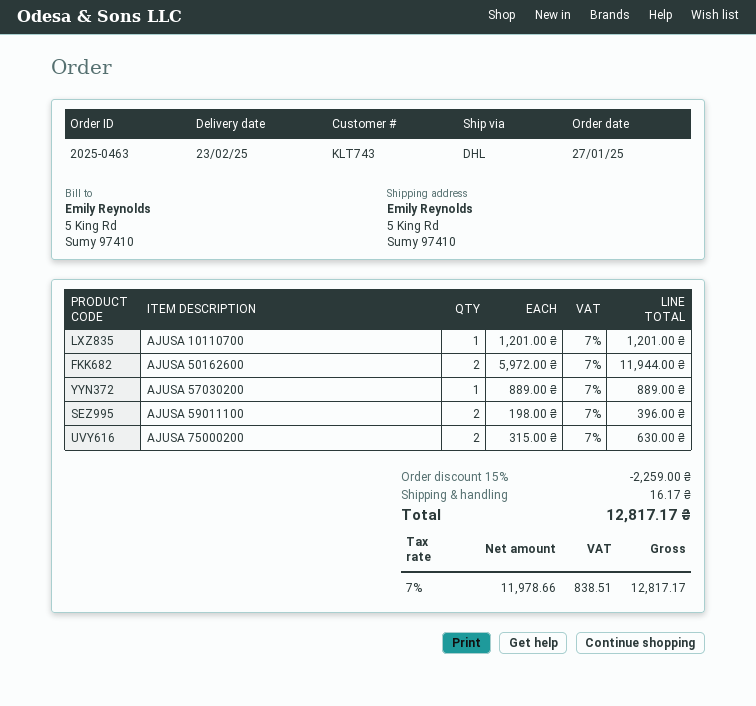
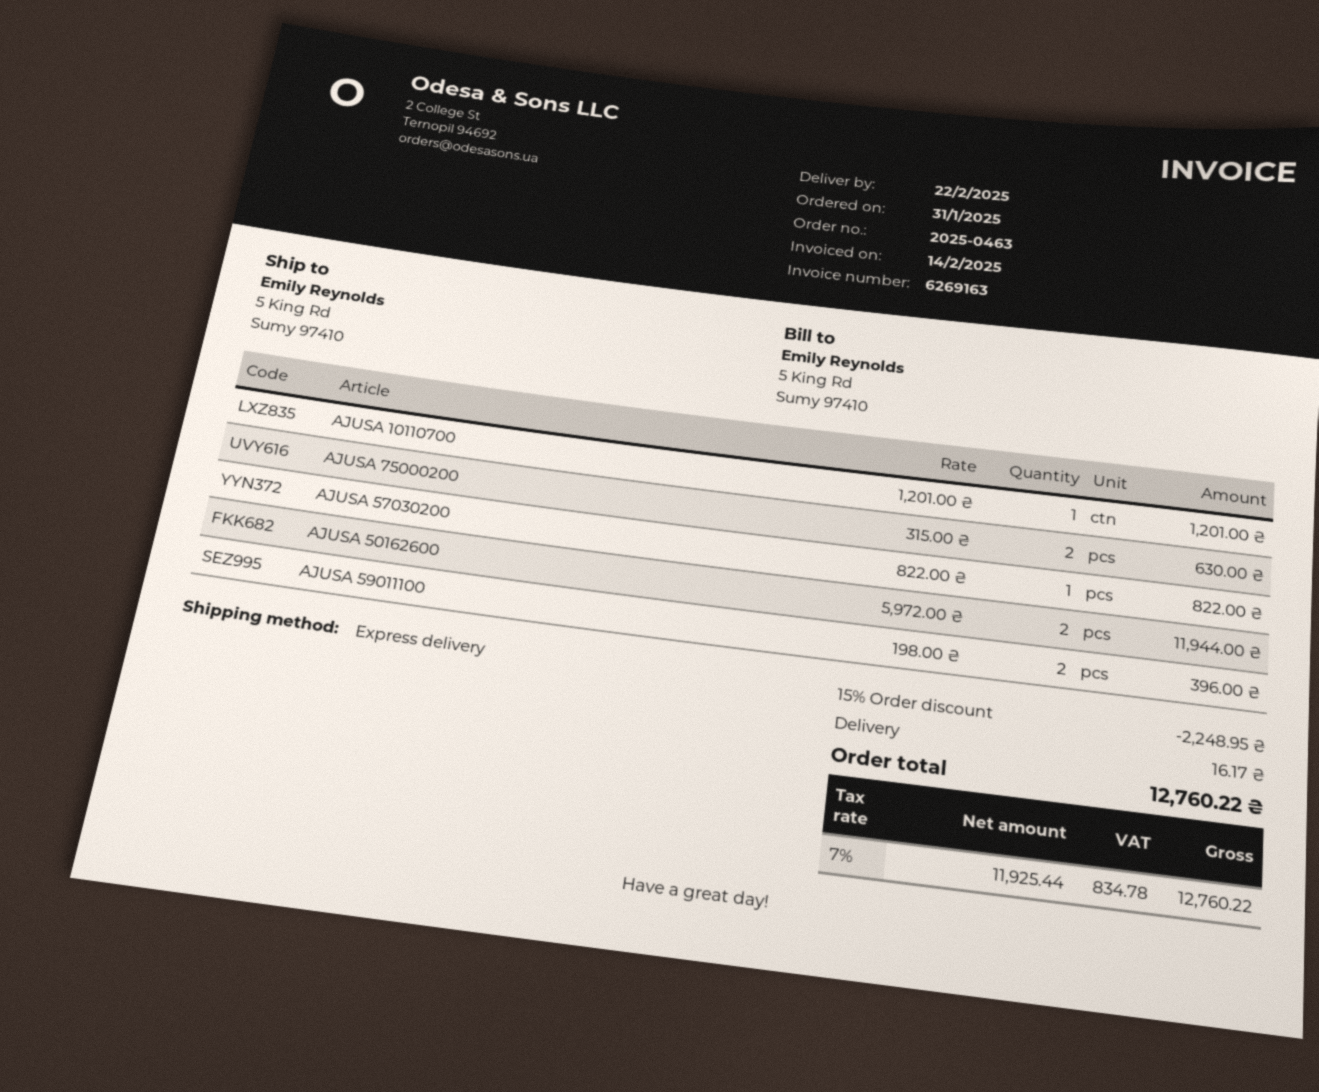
order date: 2025-01-27 -> 2025-01-31
delivery date: 2025-02-23 -> 2025-02-22
shipping method: DHL -> express
AJUSA 57030200: 1 x 889.00 = 889.00 -> 1 x 822.00 = 822.00
discount: 15% = 2259.00 -> 15% = 2248.95
net: 11978.66 -> 11925.44
tax: 7% = 838.51 -> 7% = 834.78
total: 12817.17 -> 12760.22

